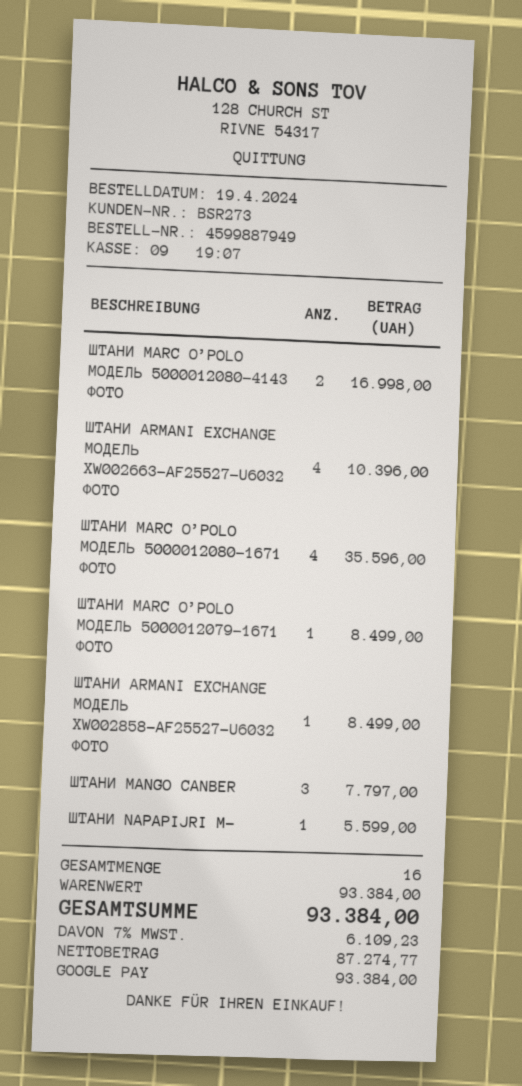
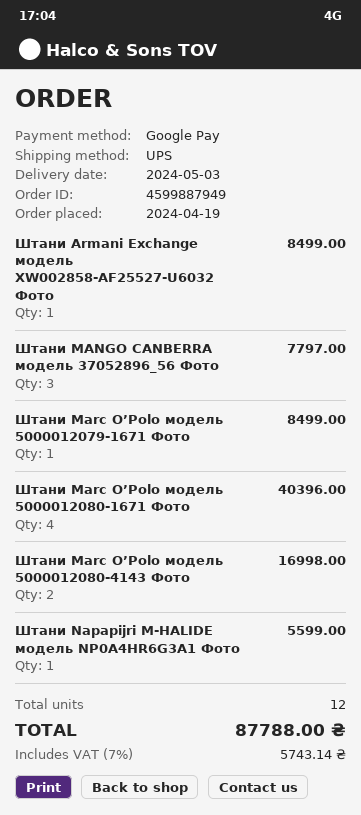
ШТАНИ ARMANI EXCHANGE МОДЕЛЬ XW002663-AF25527-U6032 ФОТО: 4 for 10396.00 -> none
ШТАНИ MARC O’POLO МОДЕЛЬ 5000012080-1671 ФОТО: 4 for 35596.00 -> 4 for 40396.00
total quantity: 16 -> 12
tax: 7% = 6109.23 -> 7% = 5743.14
total: 93384.00 -> 87788.00

